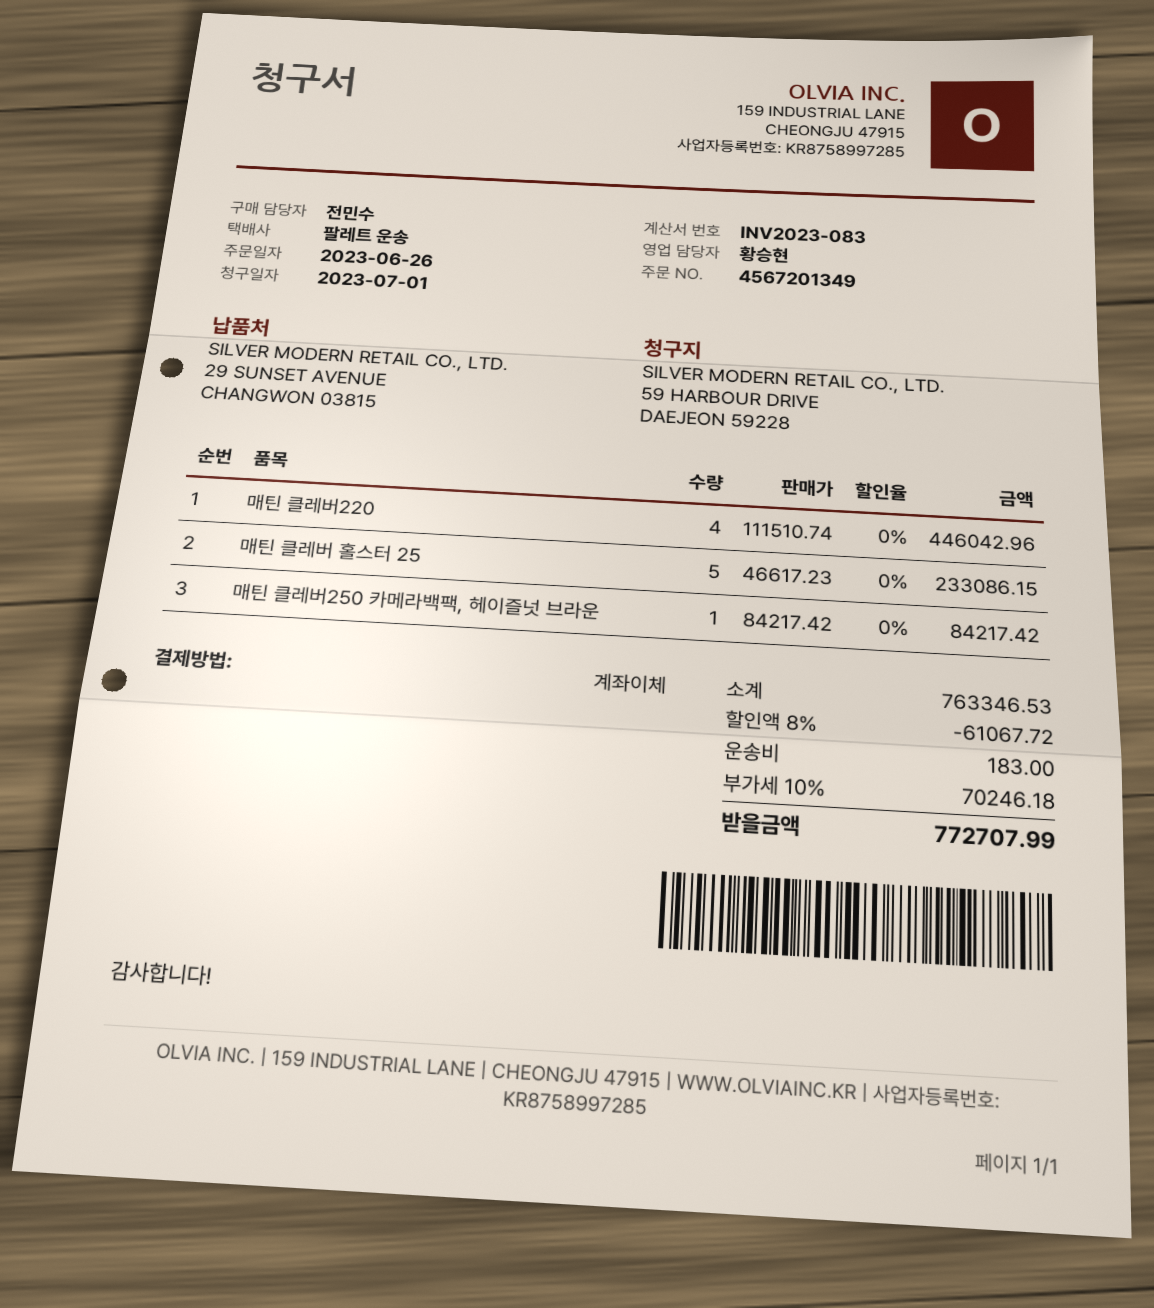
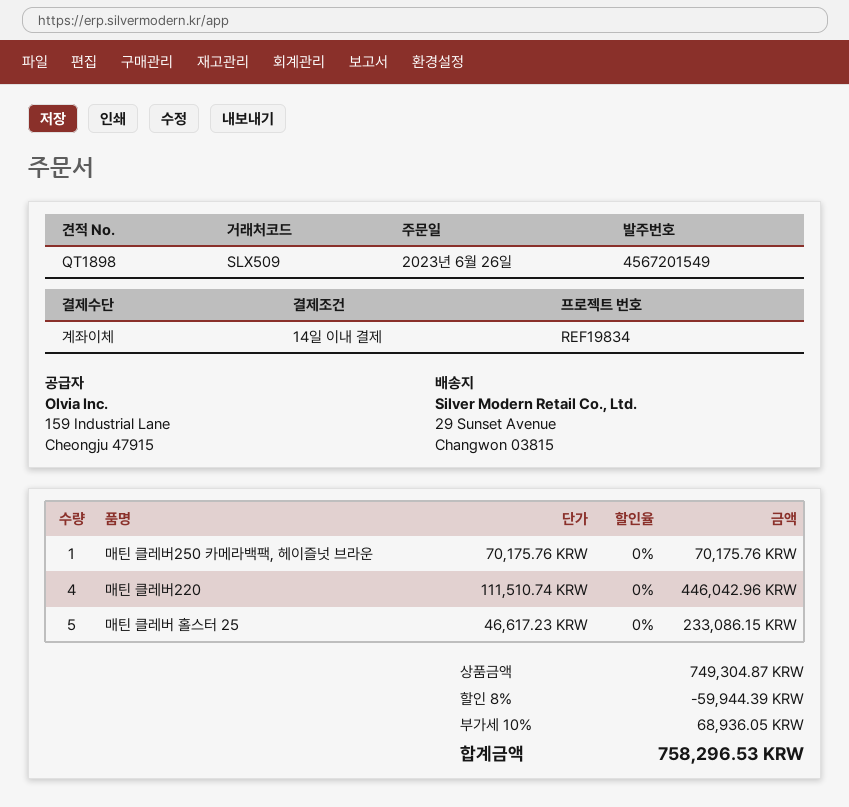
order number: 4567201349 -> 4567201549
매틴 클레버250 카메라백팩, 헤이즐넛 브라운: 1 x 84217.42 = 84217.42 -> 1 x 70175.76 = 70175.76
subtotal: 763346.53 -> 749304.87
discount: 8% = 61067.72 -> 8% = 59944.39
shipping: 183.00 -> none
tax: 10% = 70246.18 -> 10% = 68936.05
total: 772707.99 -> 758296.53

